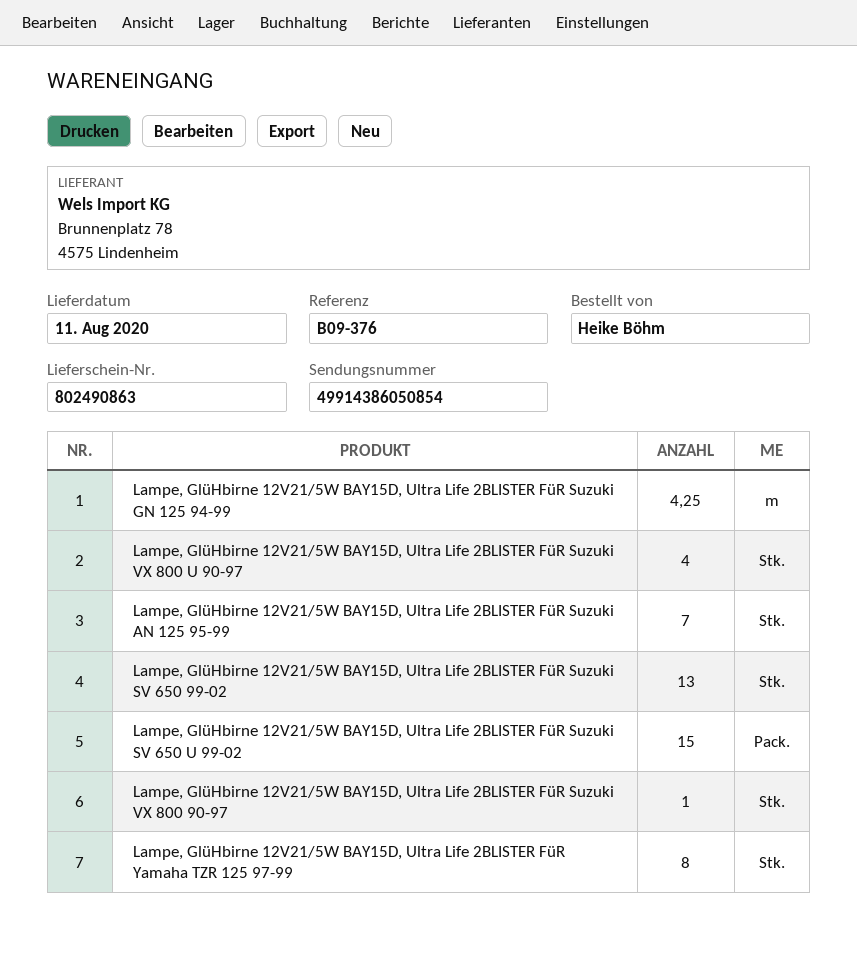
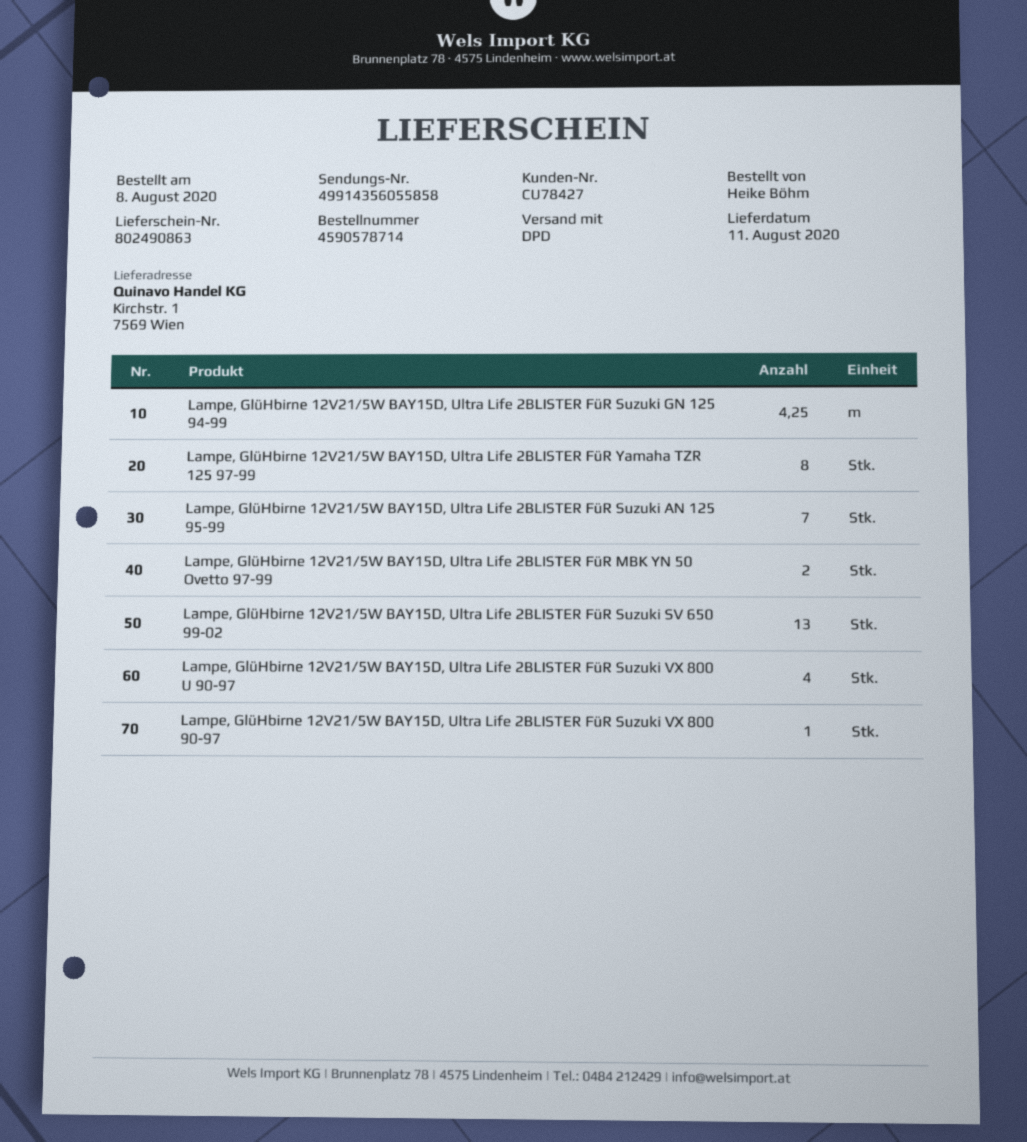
tracking number: 49914386050854 -> 49914356055858
Lampe, GlüHbirne 12V21/5W BAY15D, Ultra Life 2BLISTER FüR Suzuki SV 650 U 99-02: 15 -> none
Lampe, GlüHbirne 12V21/5W BAY15D, Ultra Life 2BLISTER FüR MBK YN 50 Ovetto 97-99: none -> 2

